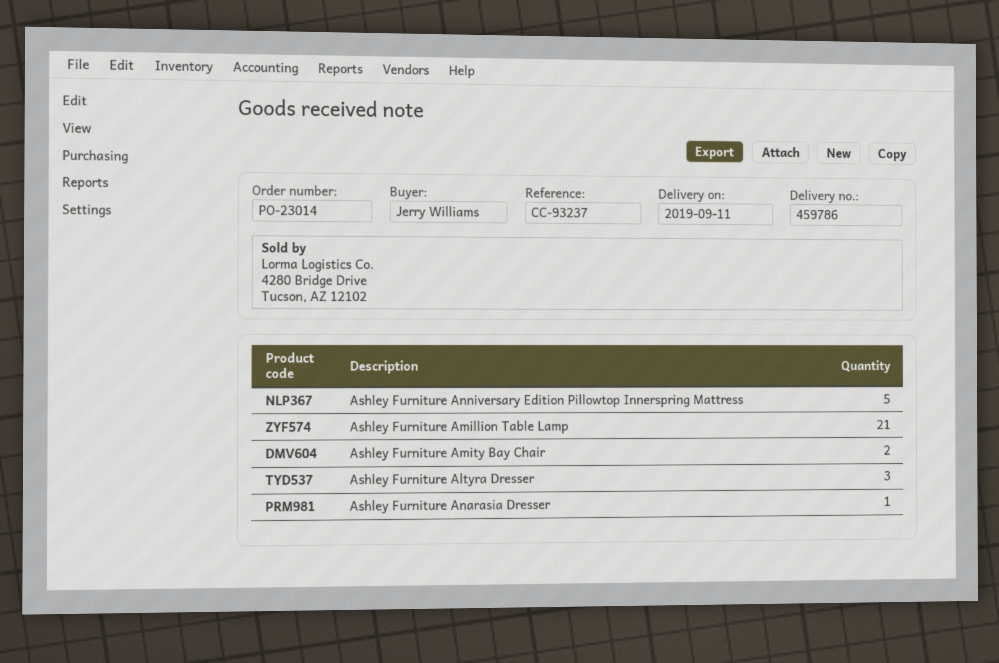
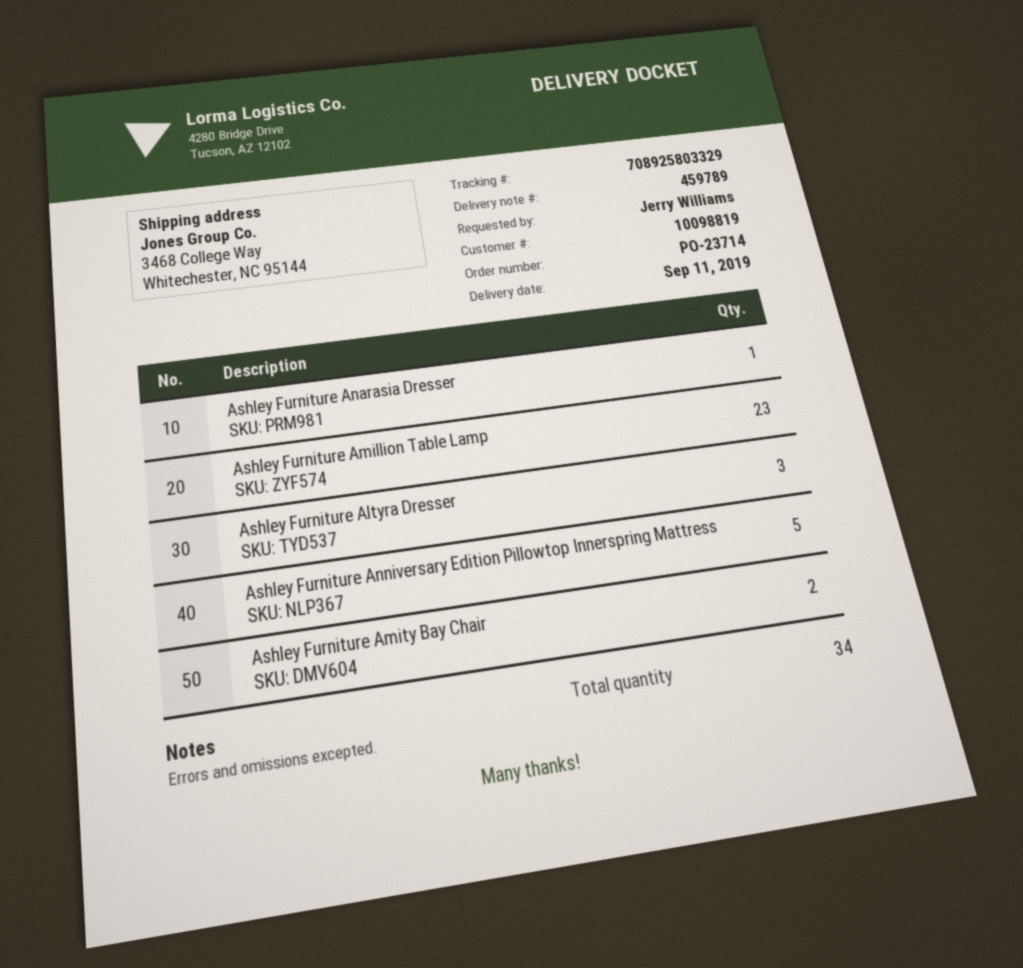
order number: PO-23014 -> PO-23714
delivery note number: 459786 -> 459789
Ashley Furniture Amillion Table Lamp: 21 -> 23

